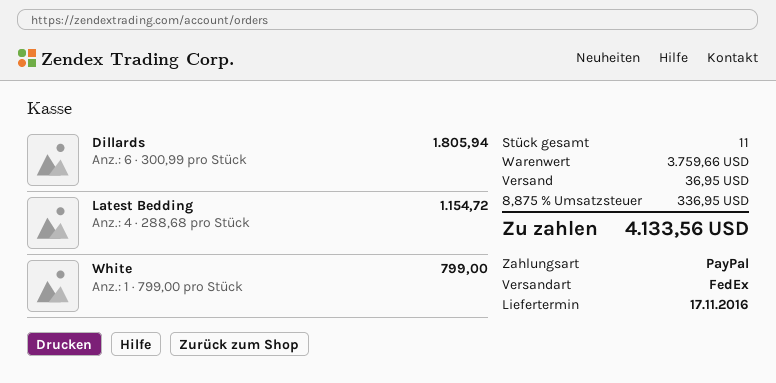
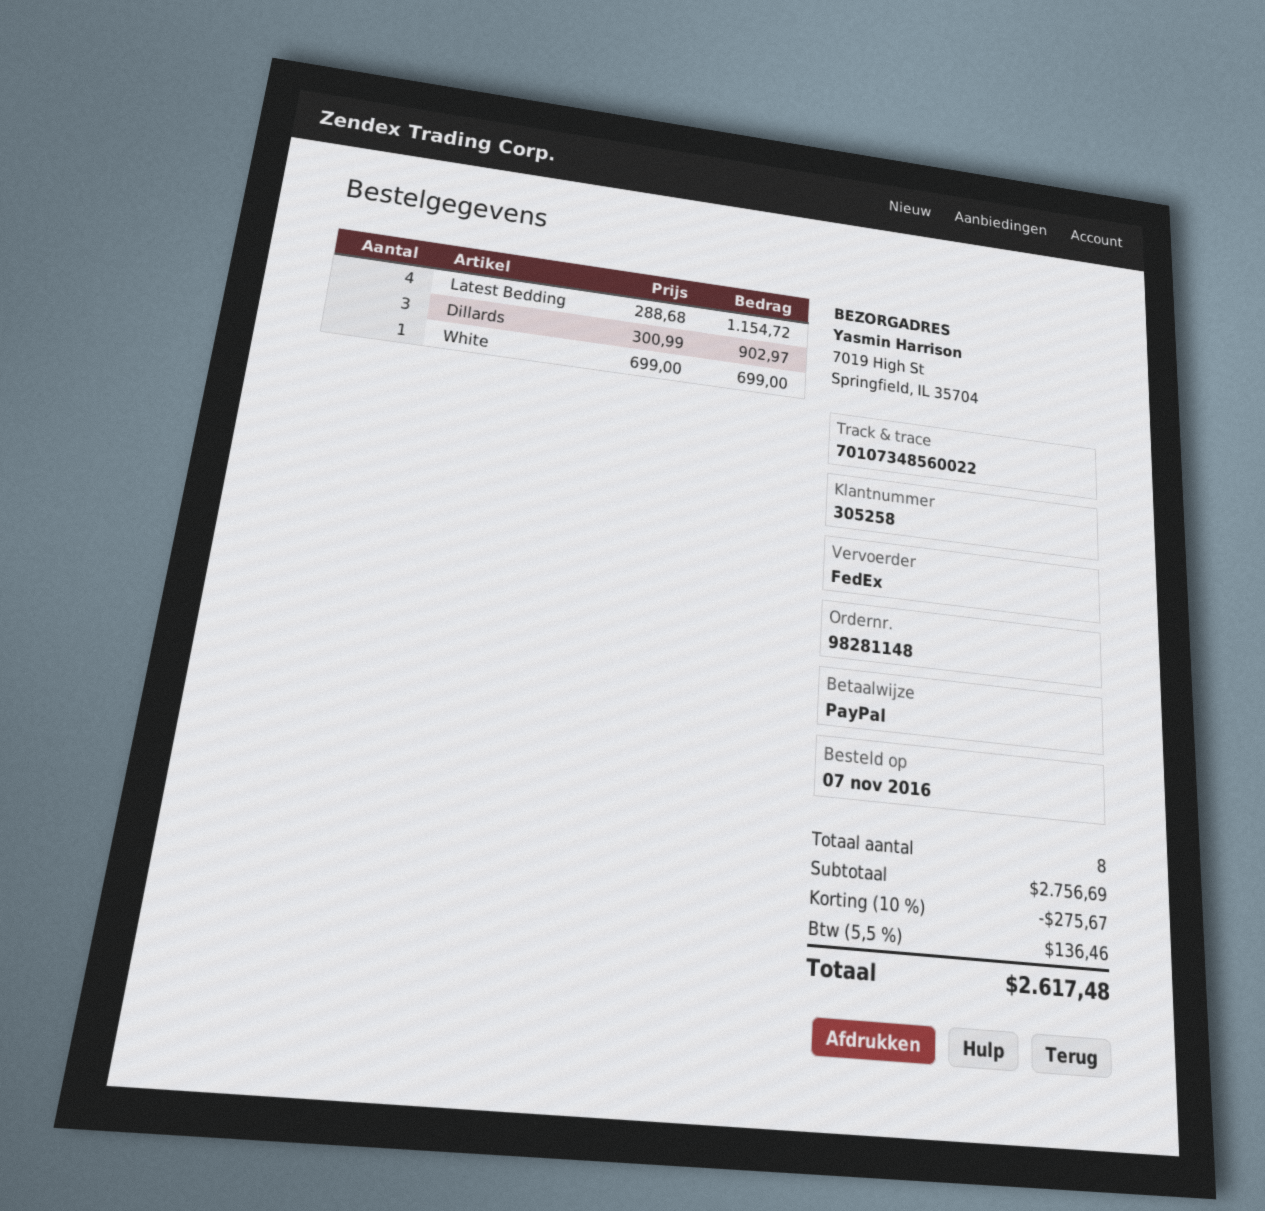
Dillards: 6 x 300.99 = 1805.94 -> 3 x 300.99 = 902.97
White: 1 x 799.00 = 799.00 -> 1 x 699.00 = 699.00
total quantity: 11 -> 8
subtotal: 3759.66 -> 2756.69
discount: none -> 10% = 275.67
shipping: 36.95 -> none
tax: 8.875% = 336.95 -> 5.5% = 136.46
total: 4133.56 -> 2617.48

